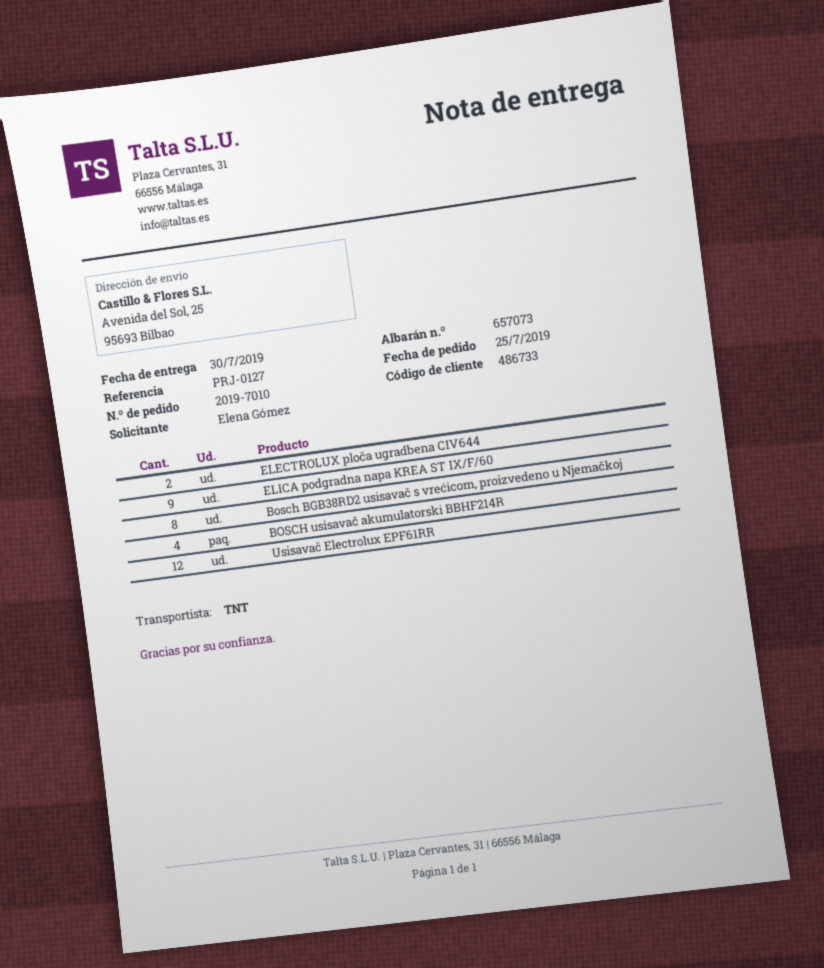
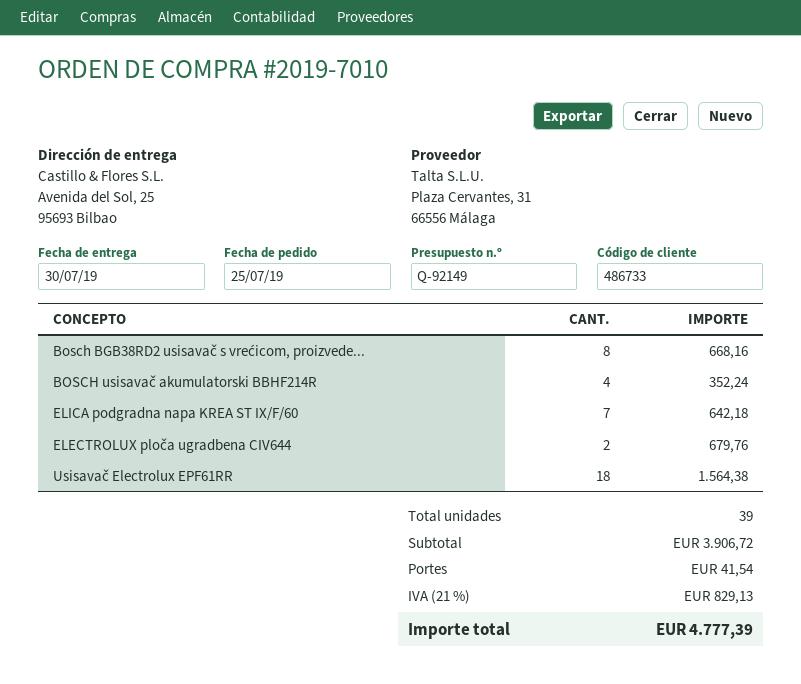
ELICA podgradna napa KREA ST IX/F/60: 9 -> 7
Usisavač Electrolux EPF61RR: 12 -> 18

